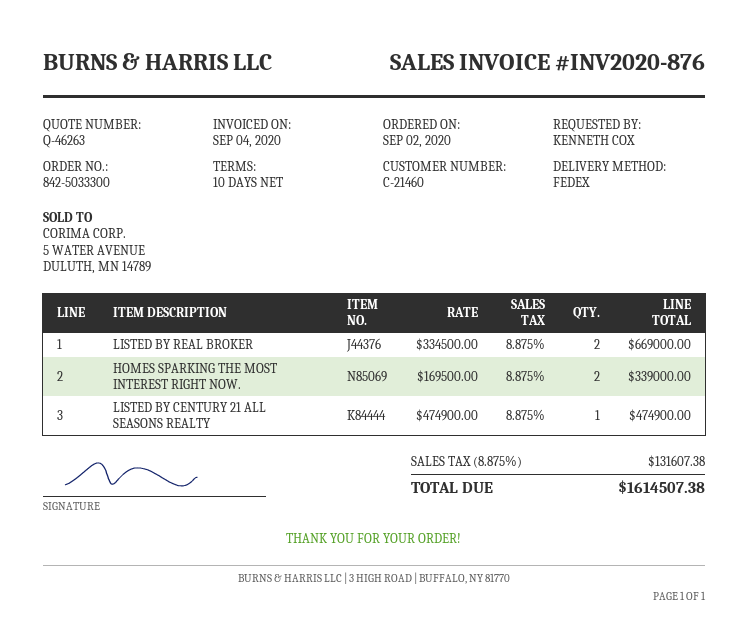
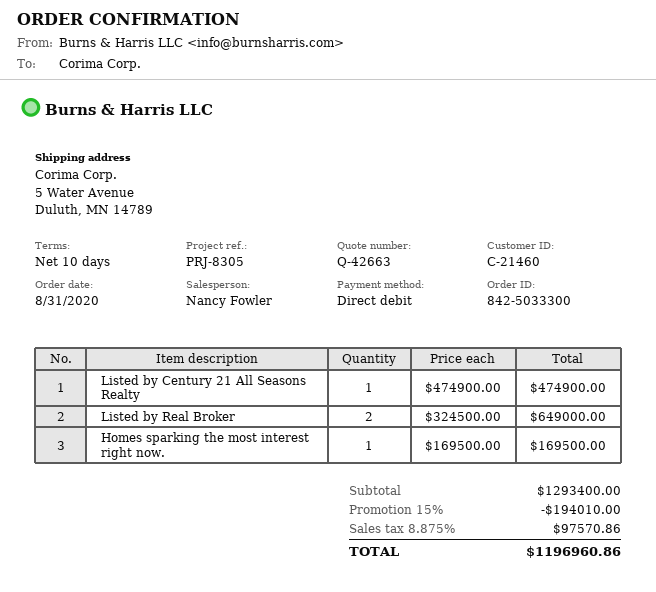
quote number: Q-46263 -> Q-42663
order date: 2020-09-02 -> 2020-08-31
LISTED BY REAL BROKER: 2 x 334500.00 = 669000.00 -> 2 x 324500.00 = 649000.00
HOMES SPARKING THE MOST INTEREST RIGHT NOW.: 2 x 169500.00 = 339000.00 -> 1 x 169500.00 = 169500.00
discount: none -> 15% = 194010.00
tax: 8.875% = 131607.38 -> 8.875% = 97570.86
total: 1614507.38 -> 1196960.86

